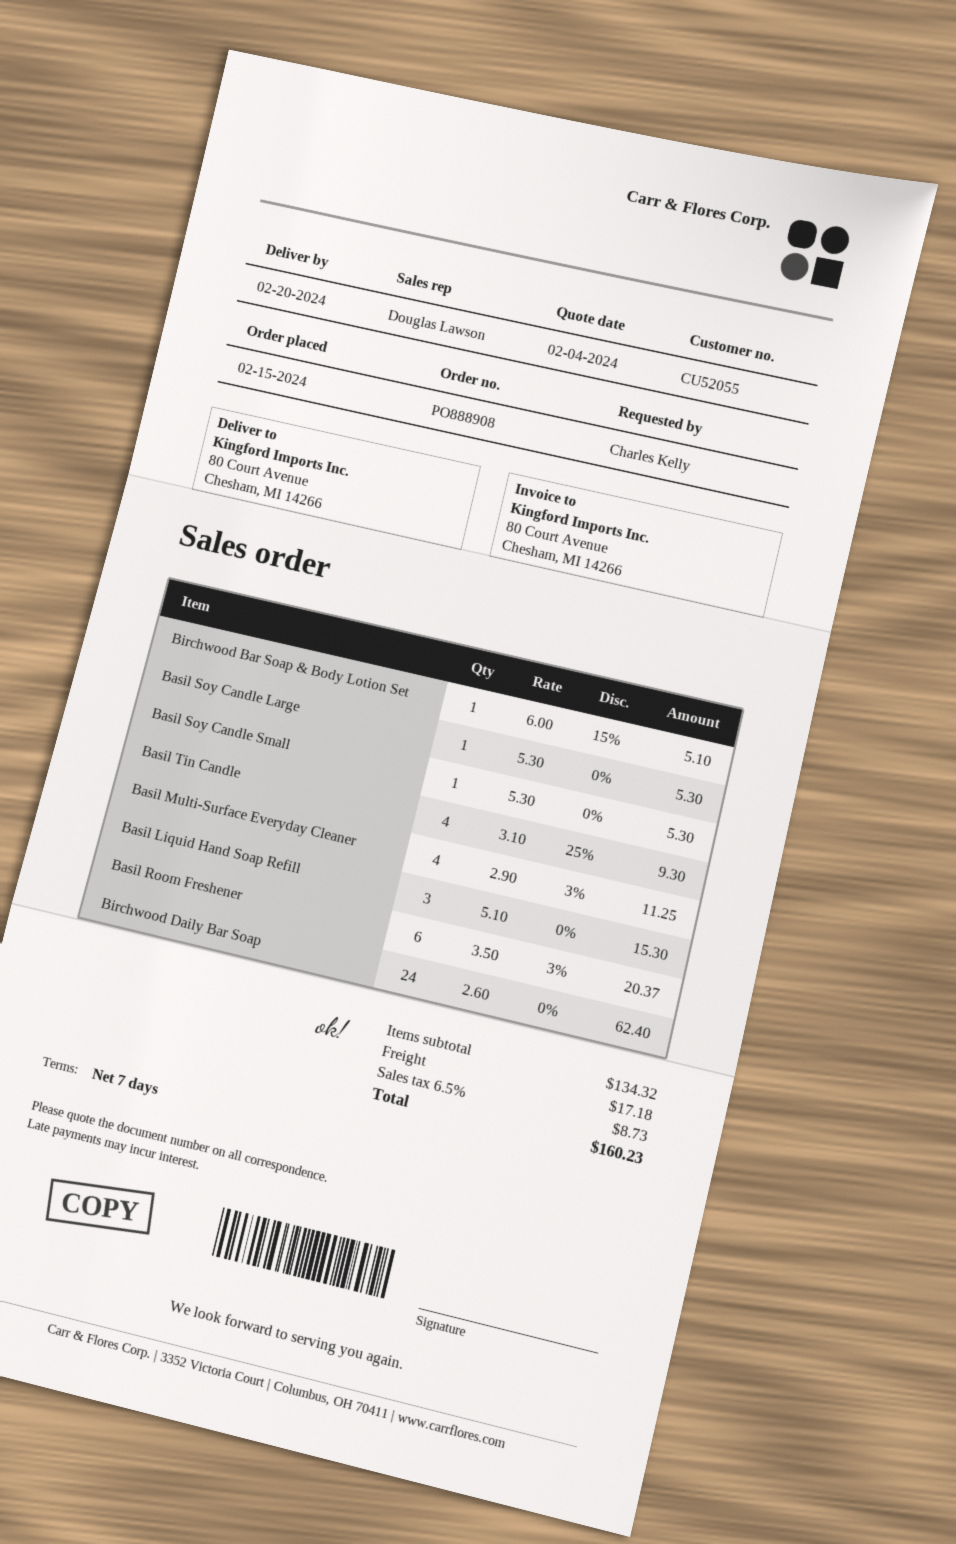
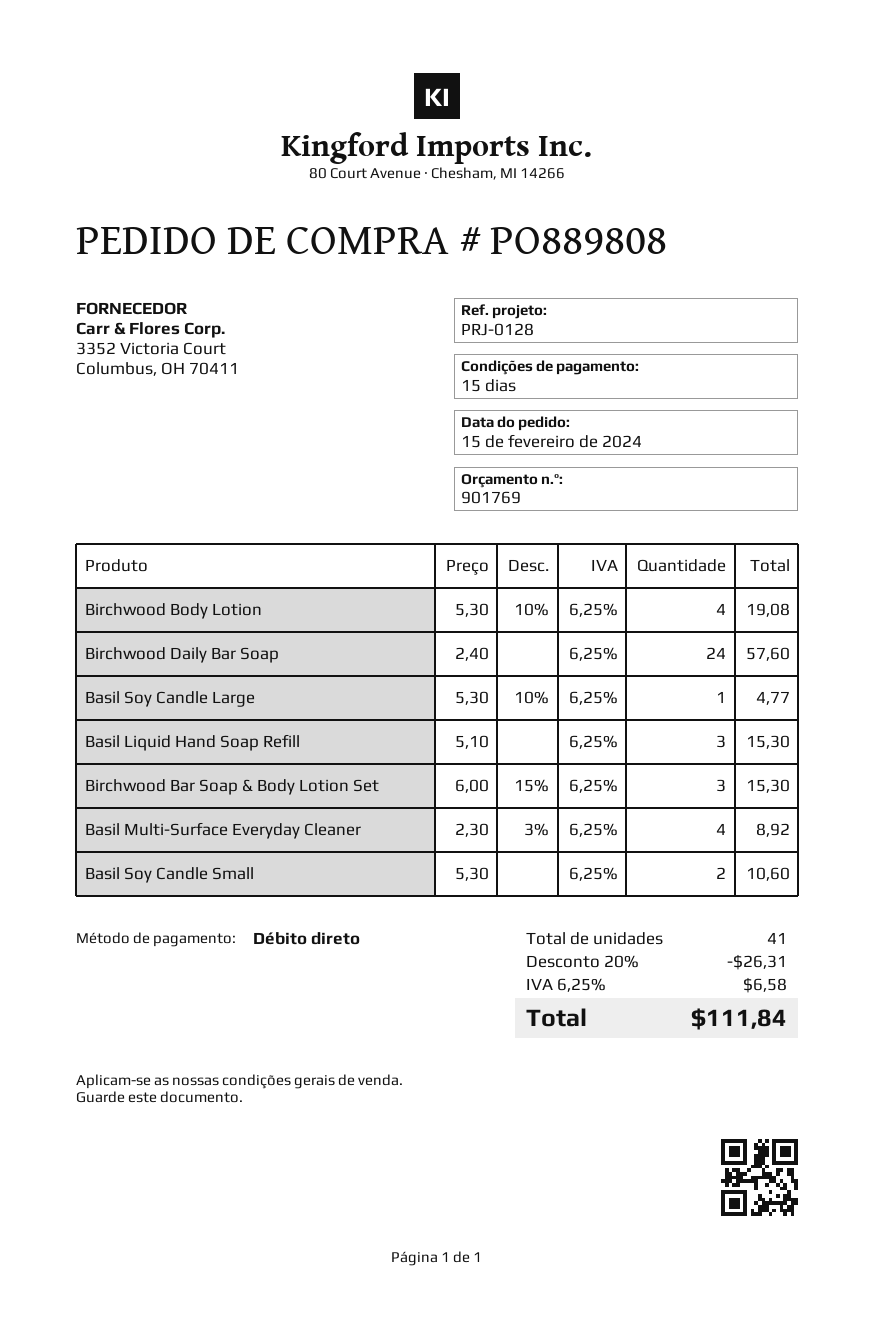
order number: PO888908 -> PO889808
payment terms: 7 days -> 15 days
Birchwood Bar Soap & Body Lotion Set: 1 x 6.00 - 15% = 5.10 -> 3 x 6.00 - 15% = 15.30
Basil Soy Candle Large: 1 x 5.30 = 5.30 -> 1 x 5.30 - 10% = 4.77
Basil Soy Candle Small: 1 x 5.30 = 5.30 -> 2 x 5.30 = 10.60
Basil Tin Candle: 4 x 3.10 - 25% = 9.30 -> none
Basil Multi-Surface Everyday Cleaner: 4 x 2.90 - 3% = 11.25 -> 4 x 2.30 - 3% = 8.92
Basil Room Freshener: 6 x 3.50 - 3% = 20.37 -> none
Birchwood Daily Bar Soap: 24 x 2.60 = 62.40 -> 24 x 2.40 = 57.60
Birchwood Body Lotion: none -> 4 x 5.30 - 10% = 19.08
discount: none -> 20% = 26.31
shipping: 17.18 -> none
tax: 6.5% = 8.73 -> 6.25% = 6.58
total: 160.23 -> 111.84

